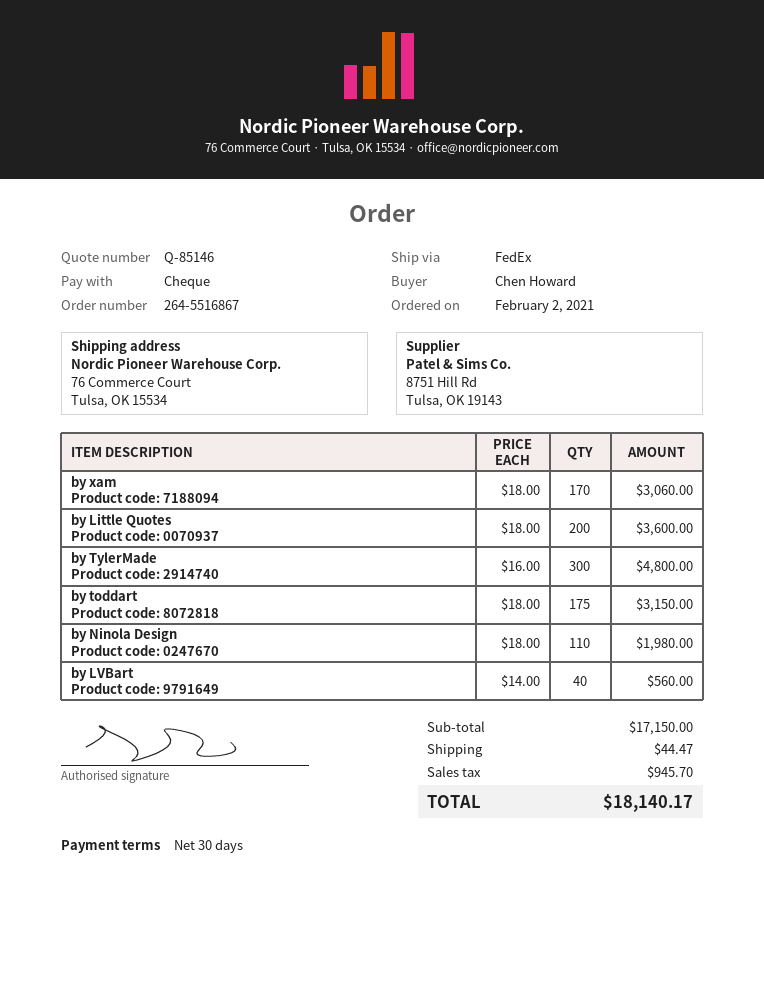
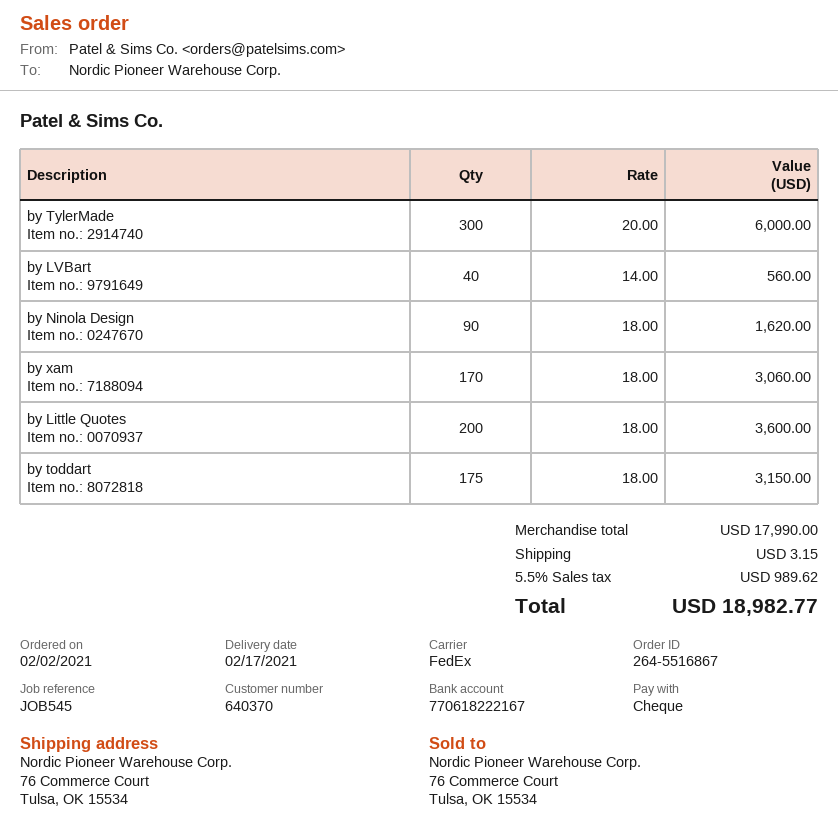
by TylerMade: 300 x 16.00 = 4800.00 -> 300 x 20.00 = 6000.00
by Ninola Design: 110 x 18.00 = 1980.00 -> 90 x 18.00 = 1620.00
subtotal: 17150.00 -> 17990.00
shipping: 44.47 -> 3.15
tax: 945.70 -> 989.62
total: 18140.17 -> 18982.77

